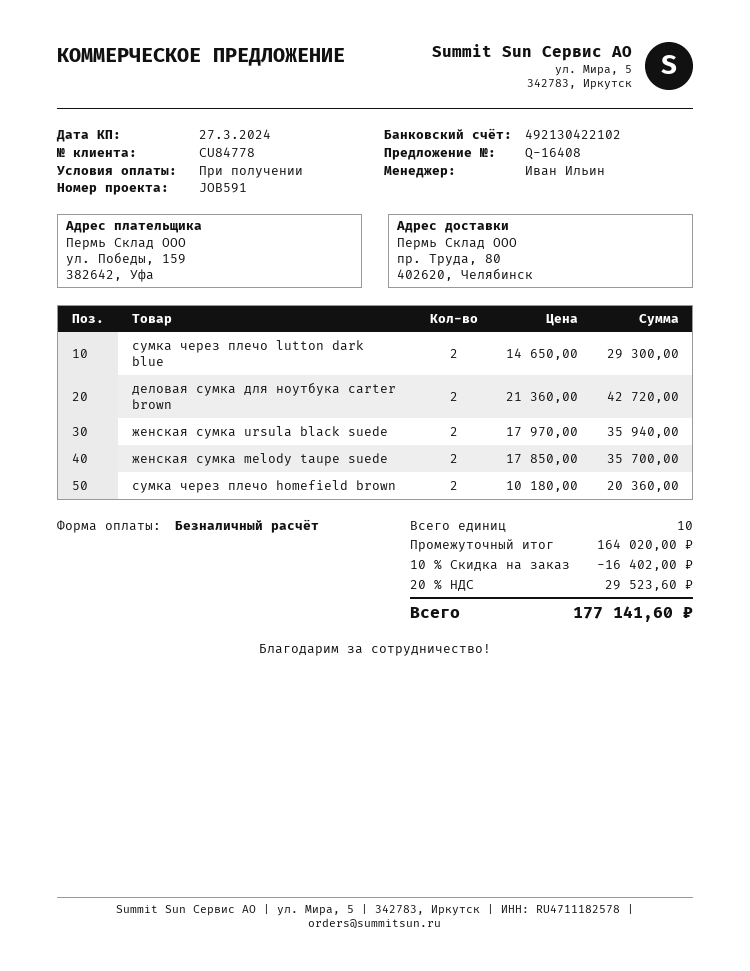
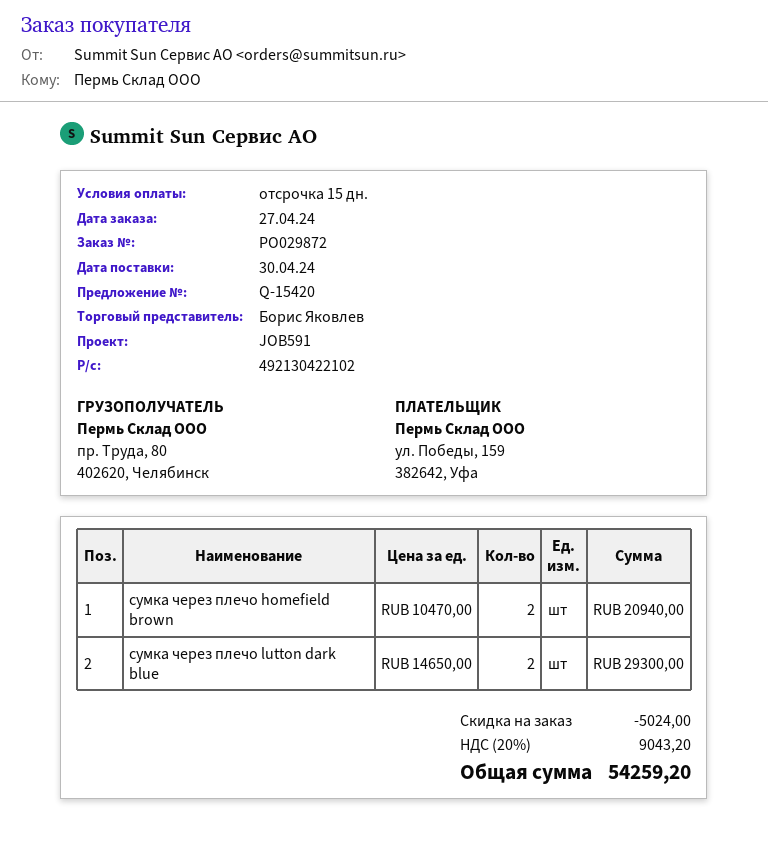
quote number: Q-16408 -> Q-15420
payment terms: on receipt -> 15 days
sales rep: Иван Ильин -> Борис Яковлев
деловая сумка для ноутбука carter brown: 2 x 21360.00 = 42720.00 -> none
женская сумка ursula black suede: 2 x 17970.00 = 35940.00 -> none
женская сумка melody taupe suede: 2 x 17850.00 = 35700.00 -> none
сумка через плечо homefield brown: 2 x 10180.00 = 20360.00 -> 2 x 10470.00 = 20940.00
discount: 16402.00 -> 5024.00
tax: 20% = 29523.60 -> 20% = 9043.20
total: 177141.60 -> 54259.20

